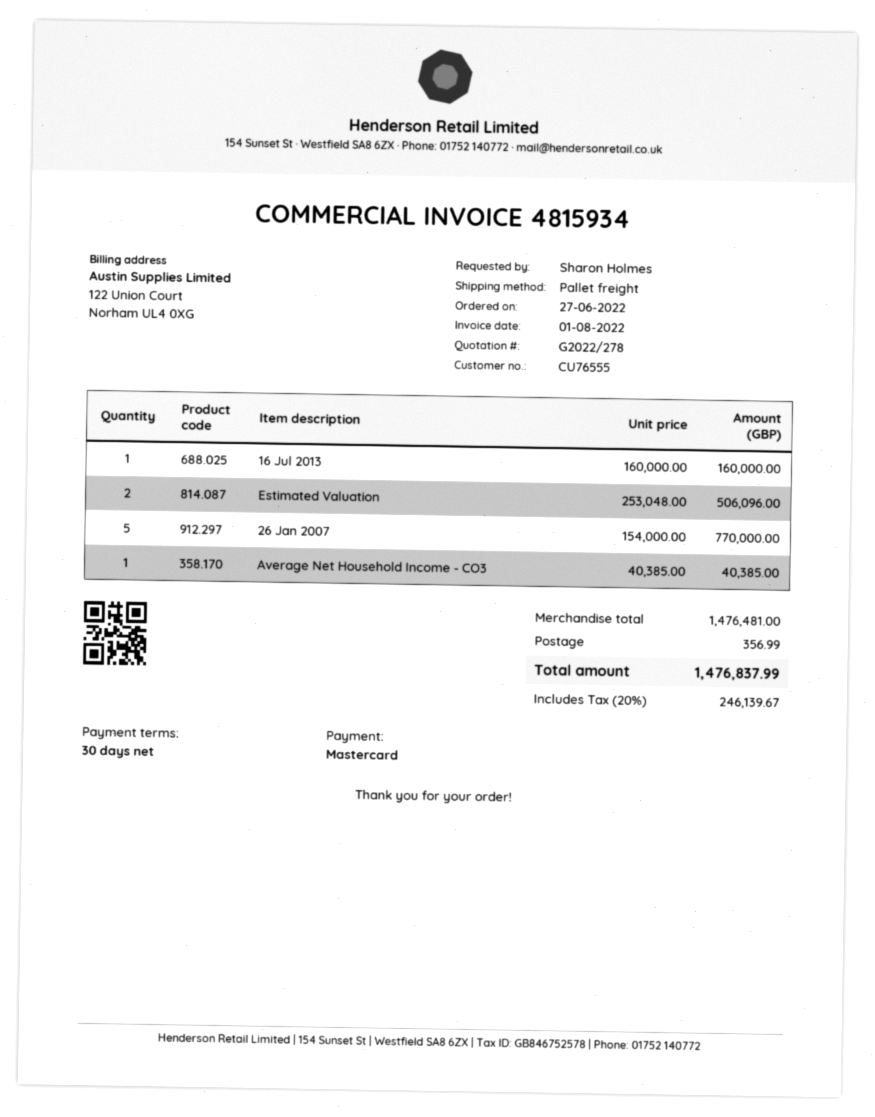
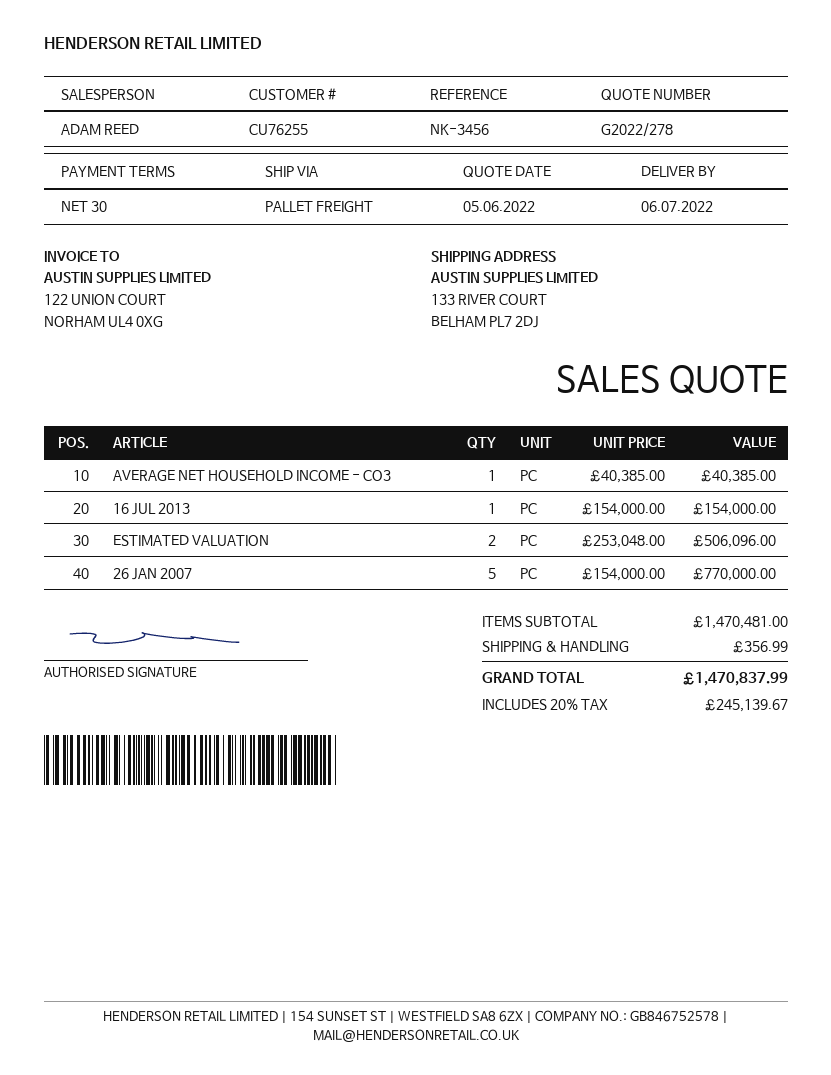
customer number: CU76555 -> CU76255
16 Jul 2013: 1 x 160000.00 = 160000.00 -> 1 x 154000.00 = 154000.00
subtotal: 1476481.00 -> 1470481.00
tax: 20% = 246139.67 -> 20% = 245139.67
total: 1476837.99 -> 1470837.99

